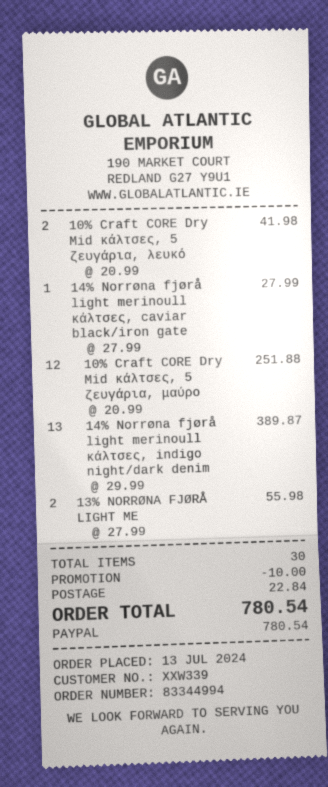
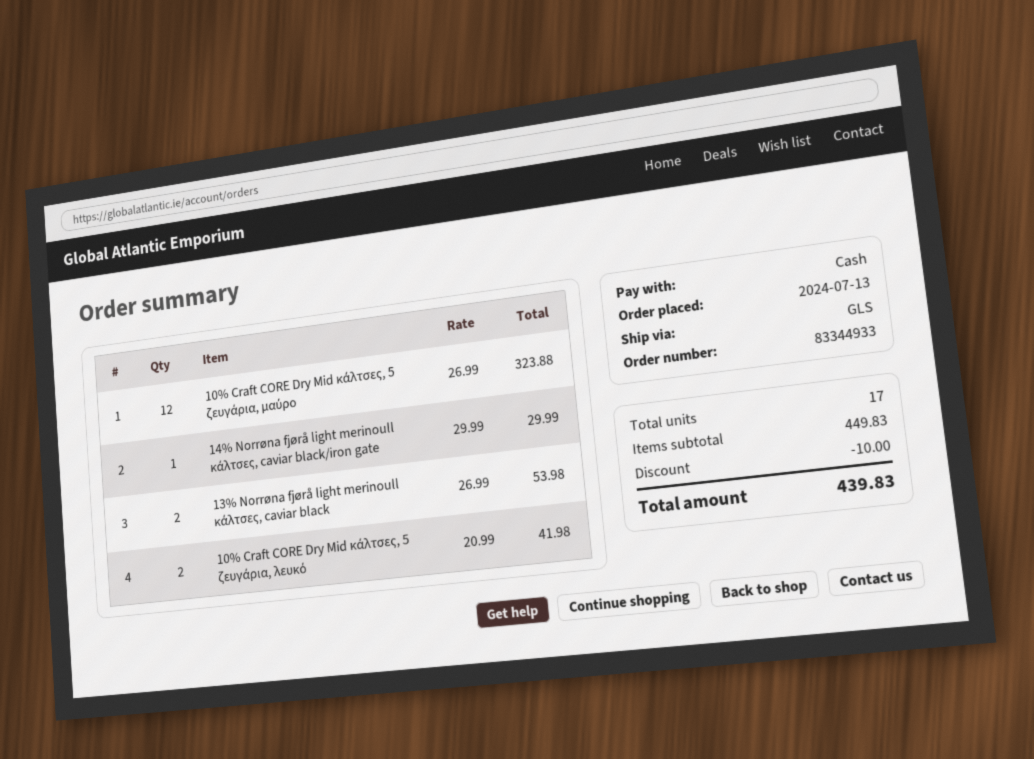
order number: 83344994 -> 83344933
payment method: PayPal -> cash
14% Norrøna fjørå light merinoull κάλτσες, caviar black/iron gate: 1 x 27.99 = 27.99 -> 1 x 29.99 = 29.99
10% Craft CORE Dry Mid κάλτσες, 5 ζευγάρια, μαύρο: 12 x 20.99 = 251.88 -> 12 x 26.99 = 323.88
14% Norrøna fjørå light merinoull κάλτσες, indigo night/dark denim: 13 x 29.99 = 389.87 -> none
13% NORRØNA FJØRÅ LIGHT ME: 2 x 27.99 = 55.98 -> 2 x 26.99 = 53.98
total quantity: 30 -> 17
shipping: 22.84 -> none
total: 780.54 -> 439.83

